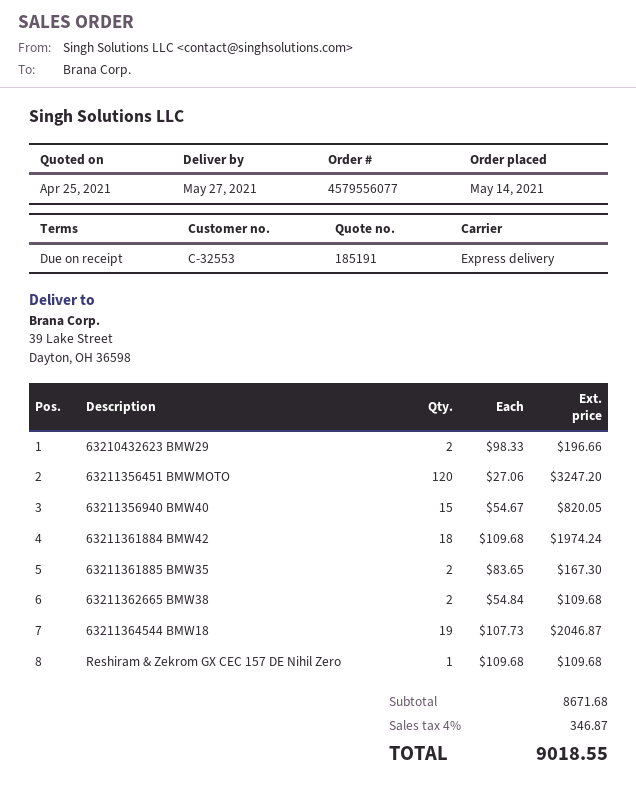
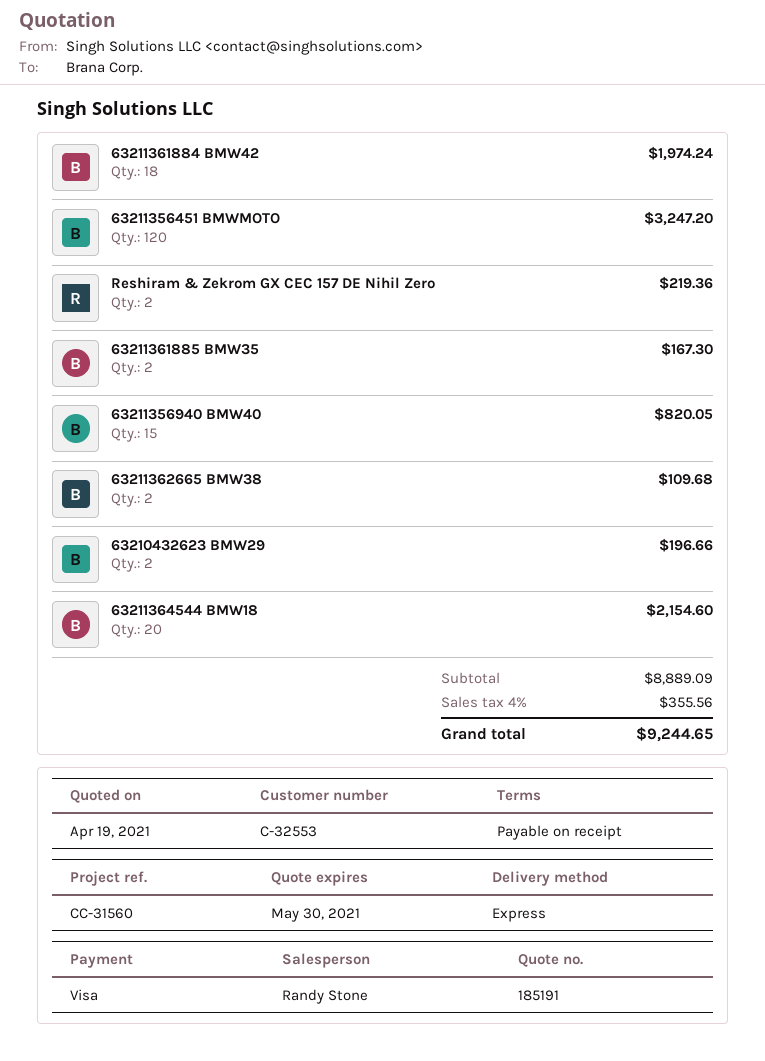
quote date: 2021-04-25 -> 2021-04-19
63211364544 BMW18: 19 for 2046.87 -> 20 for 2154.60
Reshiram & Zekrom GX CEC 157 DE Nihil Zero: 1 for 109.68 -> 2 for 219.36
subtotal: 8671.68 -> 8889.09
tax: 4% = 346.87 -> 4% = 355.56
total: 9018.55 -> 9244.65

